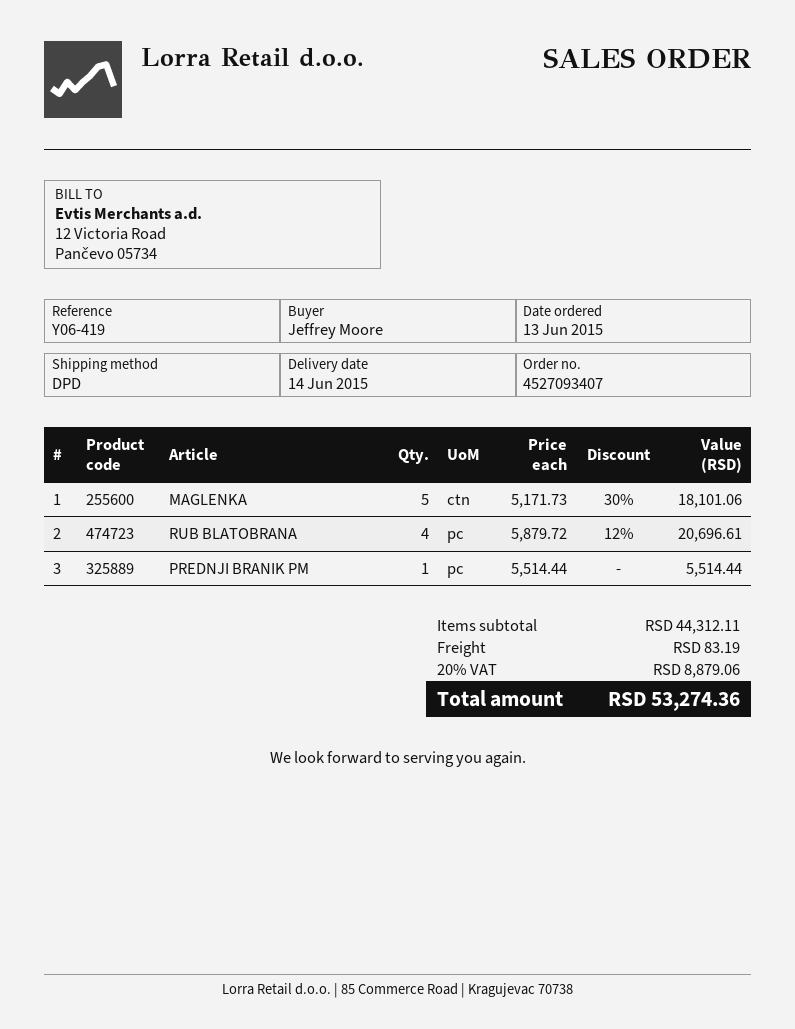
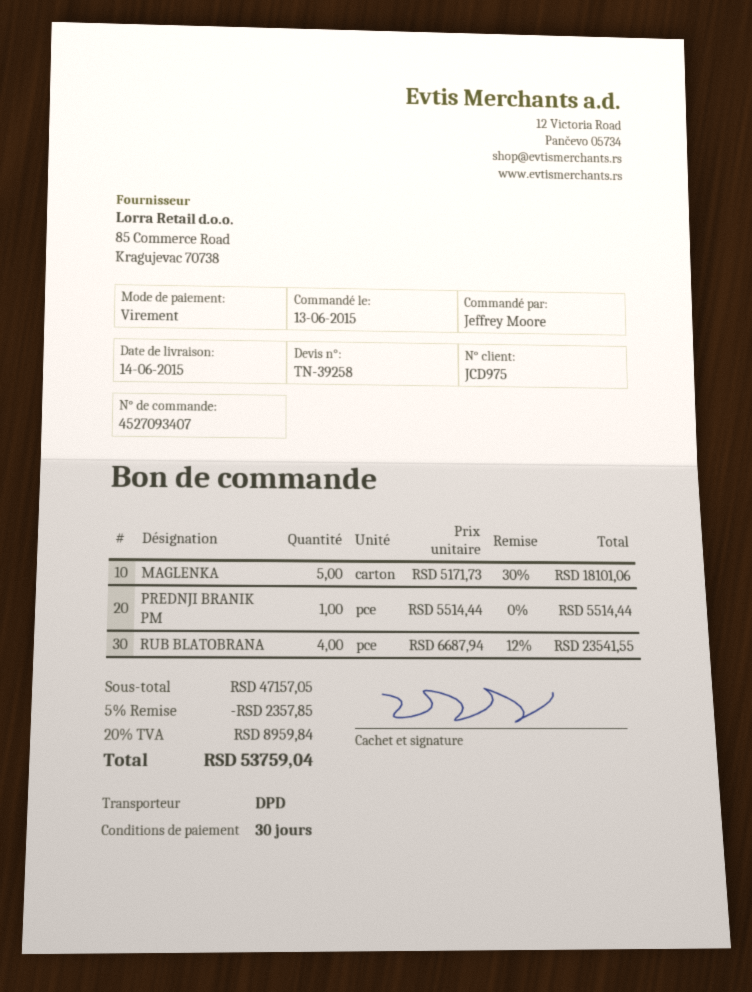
RUB BLATOBRANA: 4 x 5879.72 - 12% = 20696.61 -> 4 x 6687.94 - 12% = 23541.55
subtotal: 44312.11 -> 47157.05
discount: none -> 5% = 2357.85
shipping: 83.19 -> none
tax: 20% = 8879.06 -> 20% = 8959.84
total: 53274.36 -> 53759.04

